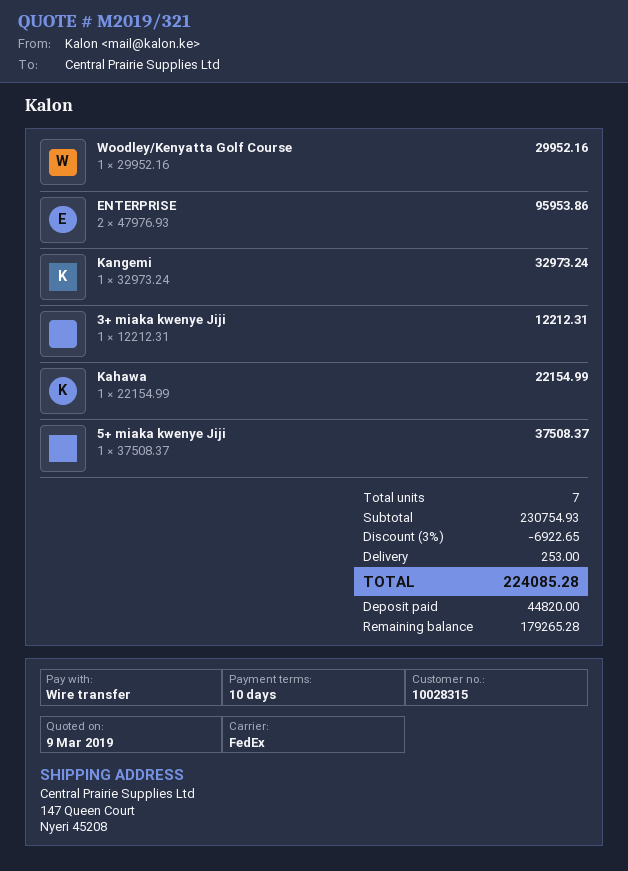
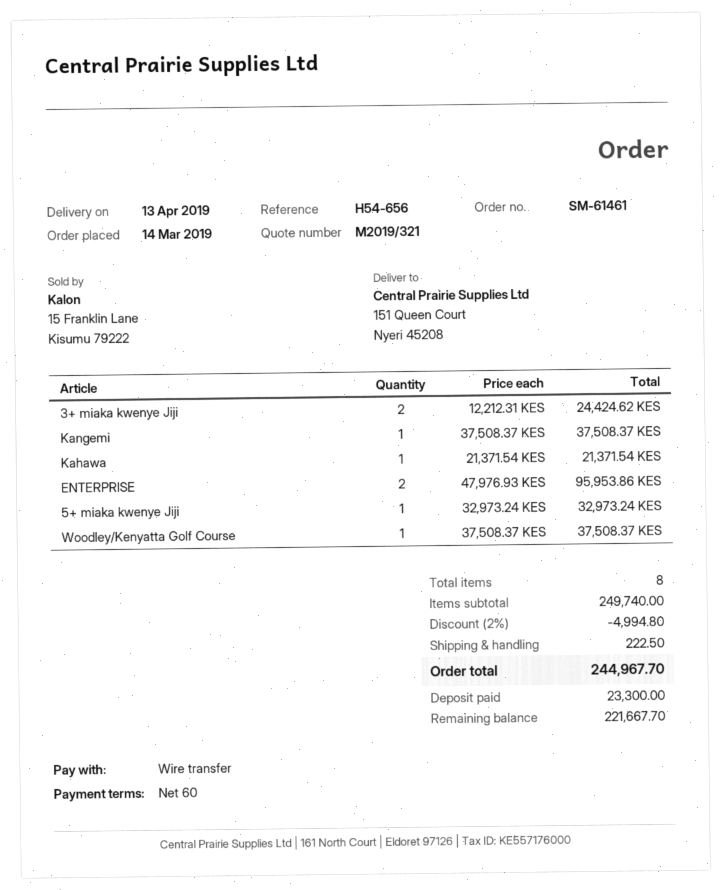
payment terms: 10 days -> 60 days
ship to: 147 Queen Court, Nyeri 45208 -> 151 Queen Court, Nyeri 45208
Woodley/Kenyatta Golf Course: 1 x 29952.16 = 29952.16 -> 1 x 37508.37 = 37508.37
Kangemi: 1 x 32973.24 = 32973.24 -> 1 x 37508.37 = 37508.37
3+ miaka kwenye Jiji: 1 x 12212.31 = 12212.31 -> 2 x 12212.31 = 24424.62
Kahawa: 1 x 22154.99 = 22154.99 -> 1 x 21371.54 = 21371.54
5+ miaka kwenye Jiji: 1 x 37508.37 = 37508.37 -> 1 x 32973.24 = 32973.24
total quantity: 7 -> 8
subtotal: 230754.93 -> 249740.00
discount: 3% = 6922.65 -> 2% = 4994.80
shipping: 253.00 -> 222.50
total: 224085.28 -> 244967.70
deposit: 44820.00 -> 23300.00
balance: 179265.28 -> 221667.70

